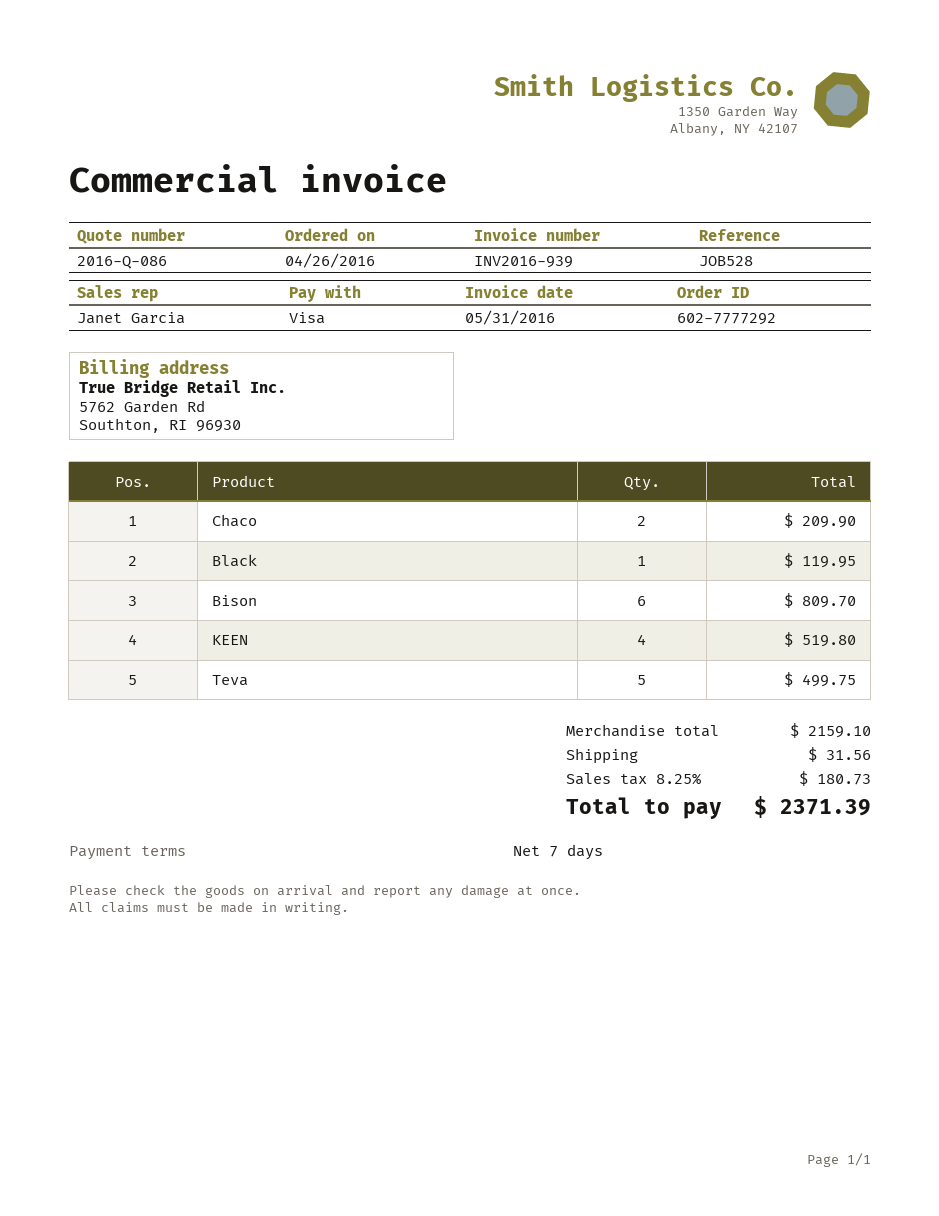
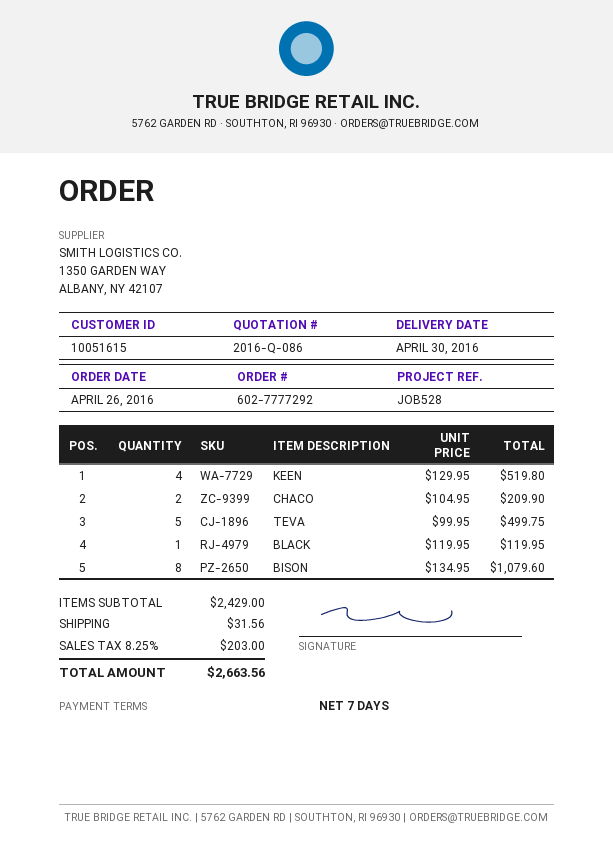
Bison: 6 for 809.70 -> 8 for 1079.60
subtotal: 2159.10 -> 2429.00
tax: 8.25% = 180.73 -> 8.25% = 203.00
total: 2371.39 -> 2663.56

